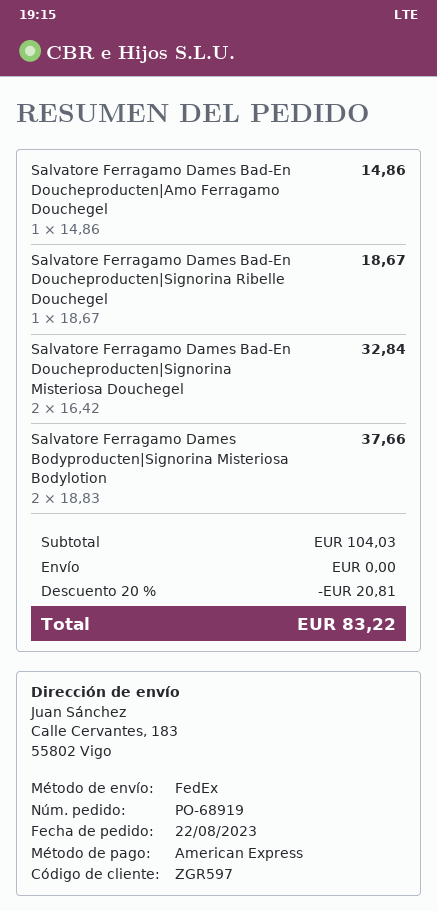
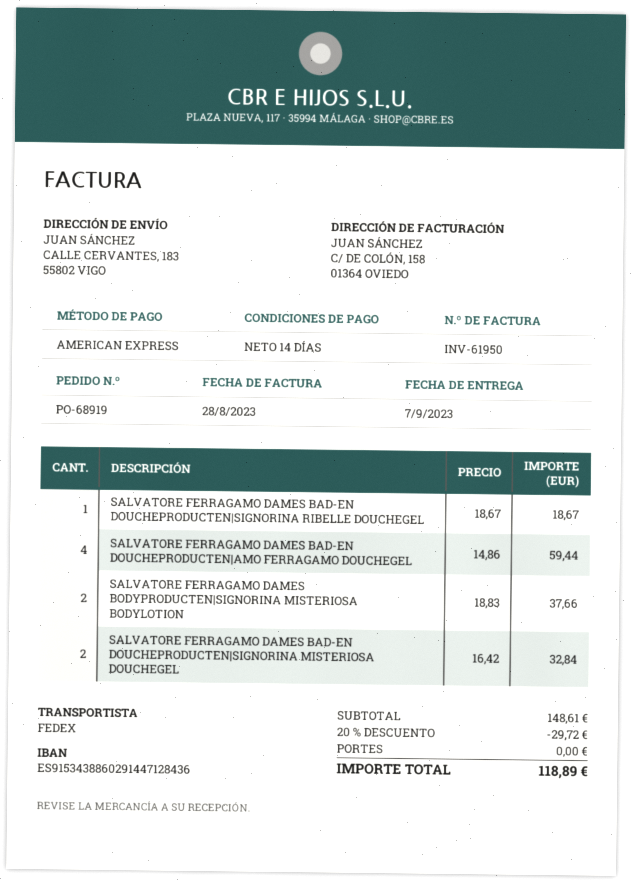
Salvatore Ferragamo Dames Bad-En Doucheproducten|Amo Ferragamo Douchegel: 1 x 14.86 = 14.86 -> 4 x 14.86 = 59.44
subtotal: 104.03 -> 148.61
discount: 20% = 20.81 -> 20% = 29.72
total: 83.22 -> 118.89

